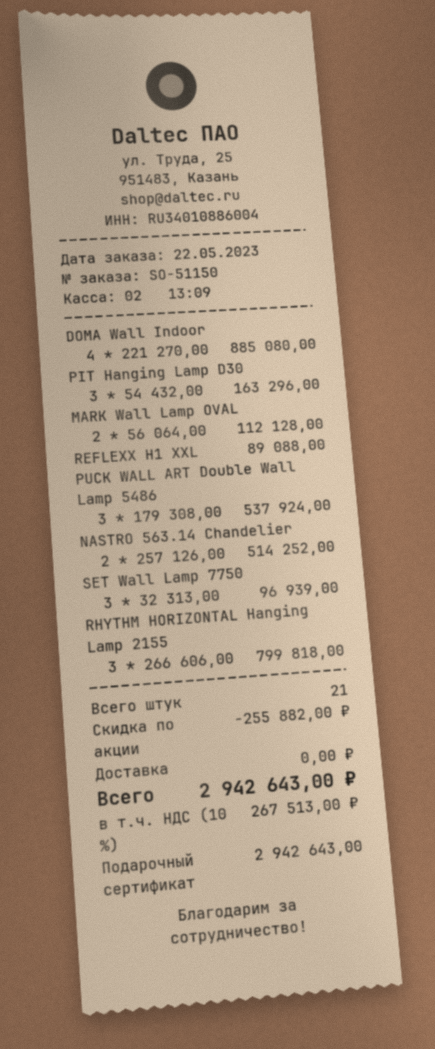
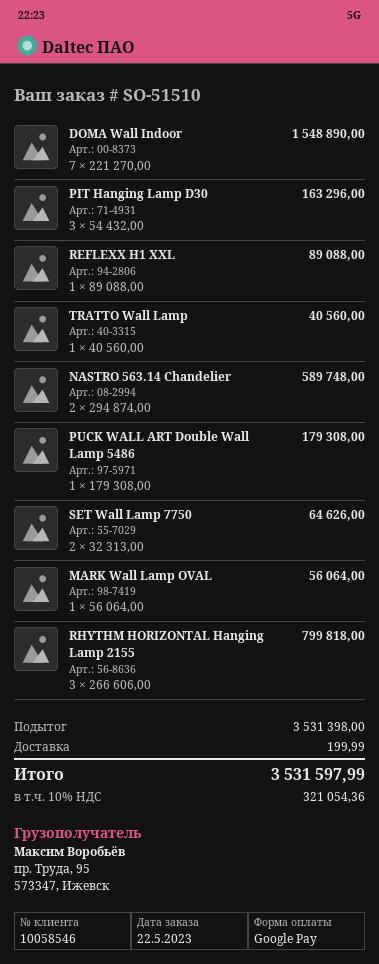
order number: SO-51150 -> SO-51510
payment method: gift card -> Google Pay
DOMA Wall Indoor: 4 x 221270.00 = 885080.00 -> 7 x 221270.00 = 1548890.00
MARK Wall Lamp OVAL: 2 x 56064.00 = 112128.00 -> 1 x 56064.00 = 56064.00
PUCK WALL ART Double Wall Lamp 5486: 3 x 179308.00 = 537924.00 -> 1 x 179308.00 = 179308.00
NASTRO 563.14 Chandelier: 2 x 257126.00 = 514252.00 -> 2 x 294874.00 = 589748.00
SET Wall Lamp 7750: 3 x 32313.00 = 96939.00 -> 2 x 32313.00 = 64626.00
TRATTO Wall Lamp: none -> 1 x 40560.00 = 40560.00
discount: 255882.00 -> none
shipping: 0.00 -> 199.99
tax: 10% = 267513.00 -> 10% = 321054.36
total: 2942643.00 -> 3531597.99

